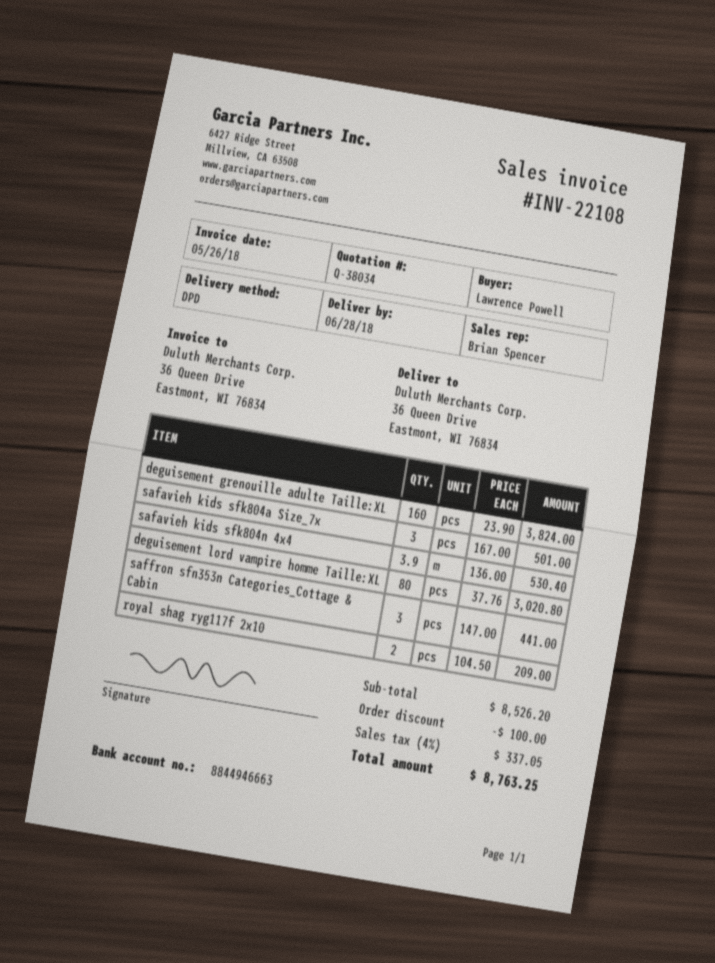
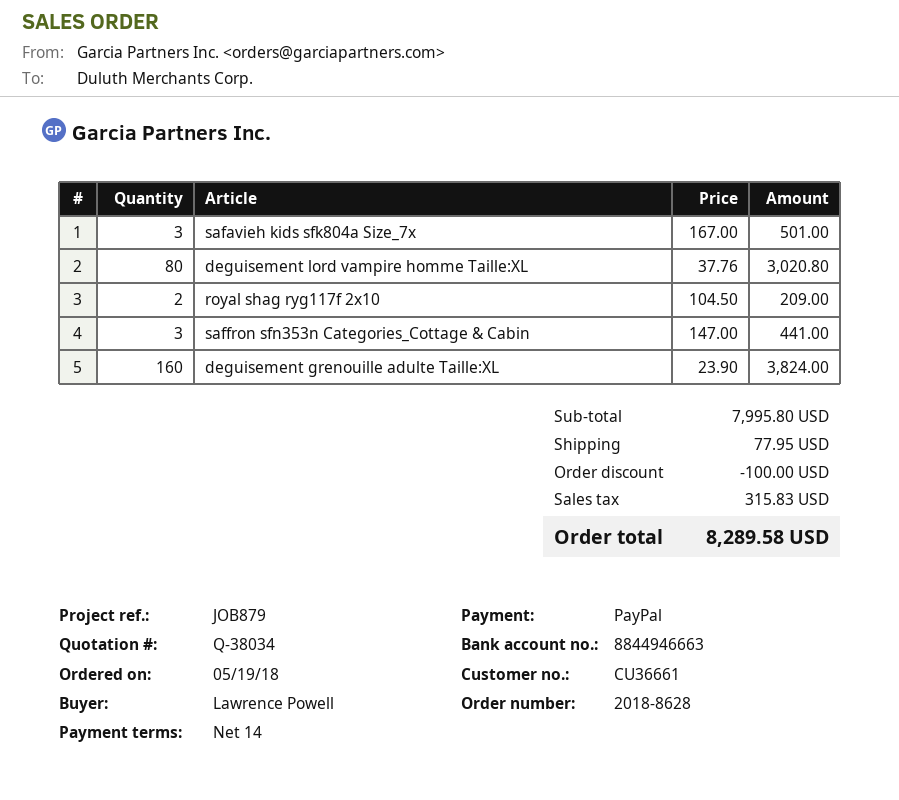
safavieh kids sfk804n 4x4: 3.9 x 136.00 = 530.40 -> none
subtotal: 8526.20 -> 7995.80
shipping: none -> 77.95
tax: 337.05 -> 315.83
total: 8763.25 -> 8289.58

